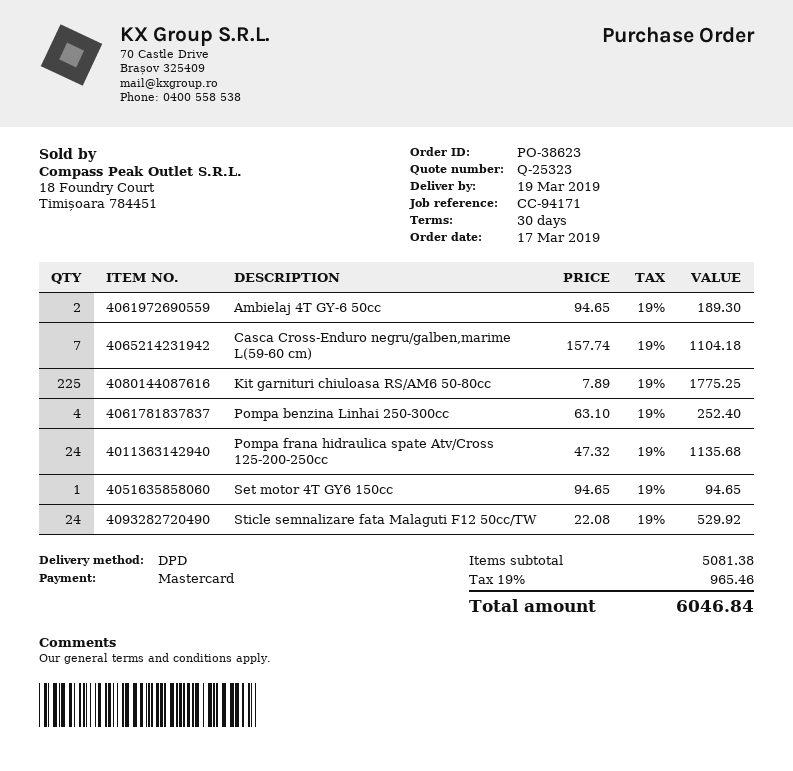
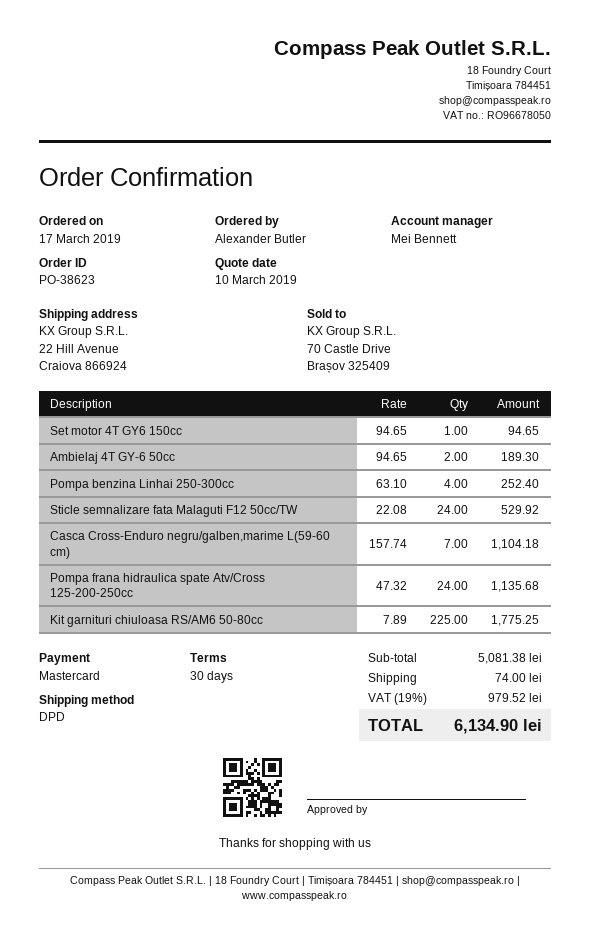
shipping: none -> 74.00
tax: 19% = 965.46 -> 19% = 979.52
total: 6046.84 -> 6134.90

